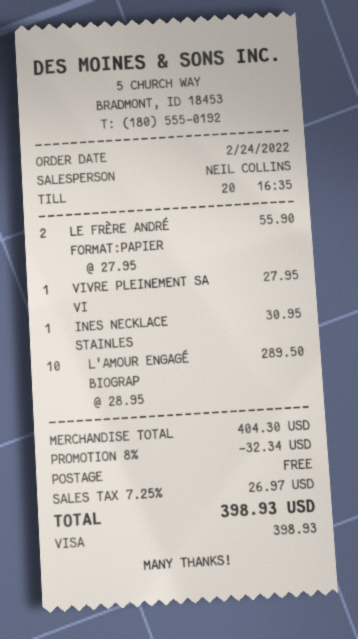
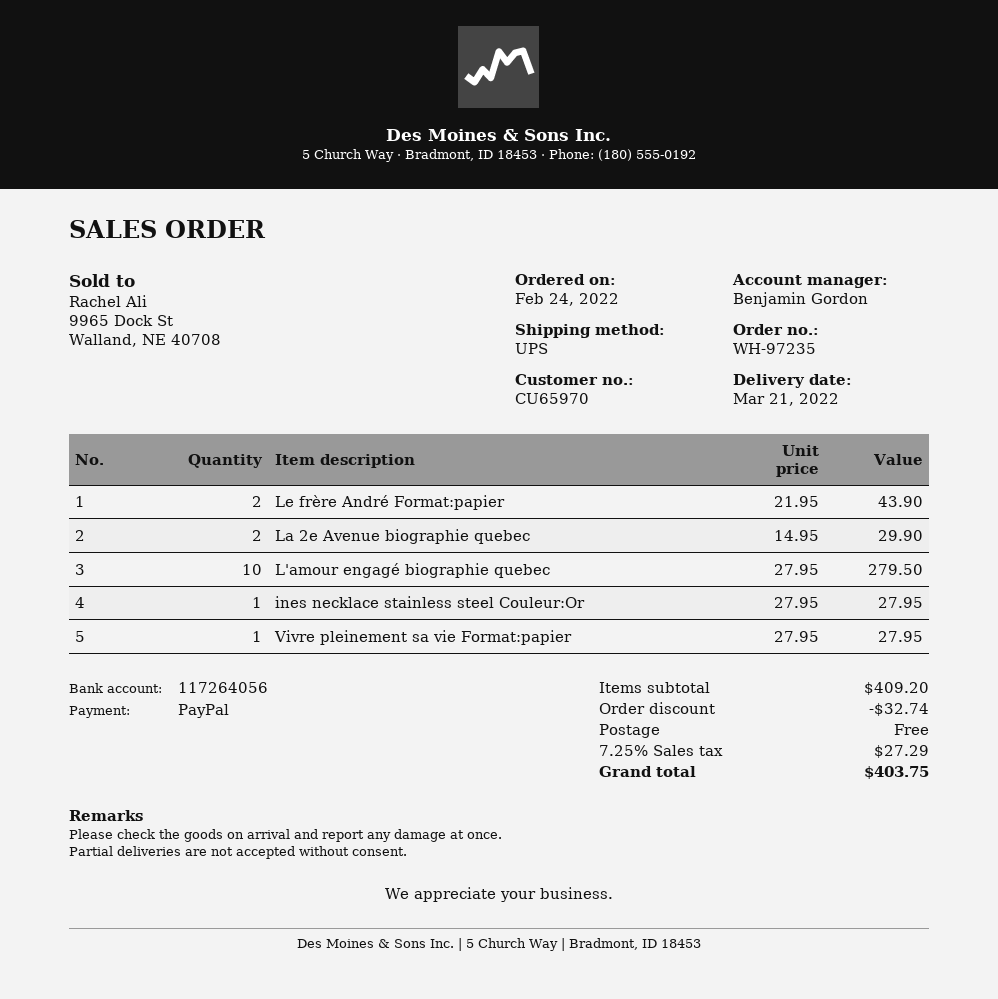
sales rep: NEIL COLLINS -> Benjamin Gordon
payment method: Visa -> PayPal
LE FRÈRE ANDRÉ FORMAT:PAPIER: 2 x 27.95 = 55.90 -> 2 x 21.95 = 43.90
INES NECKLACE STAINLES: 1 x 30.95 = 30.95 -> 1 x 27.95 = 27.95
L'AMOUR ENGAGÉ BIOGRAP: 10 x 28.95 = 289.50 -> 10 x 27.95 = 279.50
La 2e Avenue biographie quebec: none -> 2 x 14.95 = 29.90
subtotal: 404.30 -> 409.20
discount: 32.34 -> 32.74
tax: 7.25% = 26.97 -> 7.25% = 27.29
total: 398.93 -> 403.75

